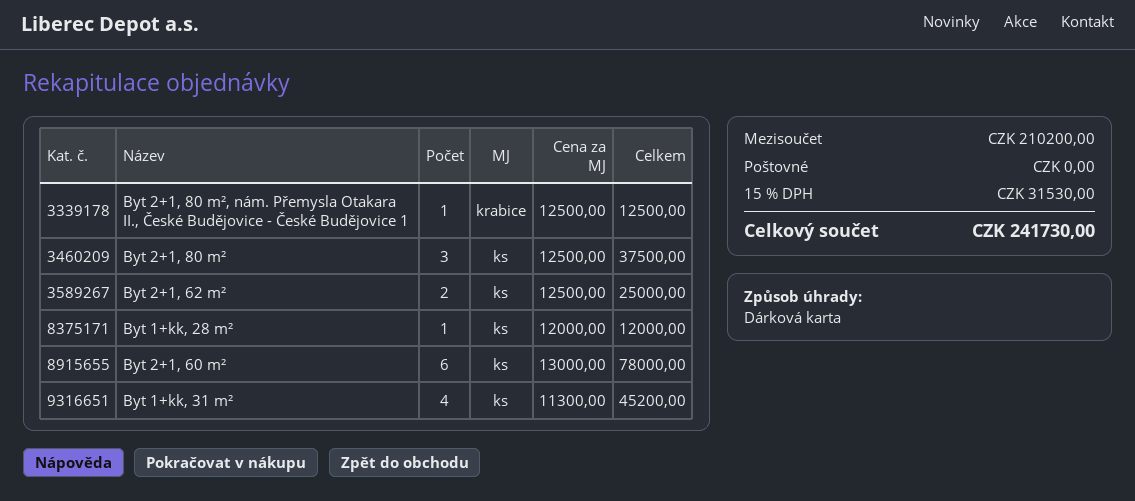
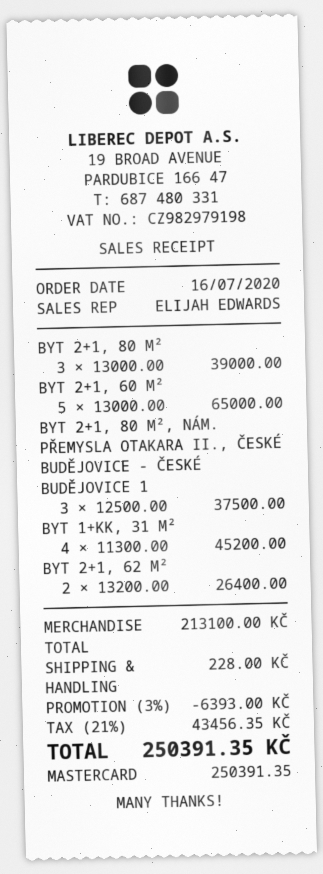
payment method: gift card -> Mastercard
Byt 2+1, 80 m², nám. Přemysla Otakara II., České Budějovice - České Budějovice 1: 1 x 12500.00 = 12500.00 -> 3 x 12500.00 = 37500.00
Byt 2+1, 80 m²: 3 x 12500.00 = 37500.00 -> 3 x 13000.00 = 39000.00
Byt 2+1, 62 m²: 2 x 12500.00 = 25000.00 -> 2 x 13200.00 = 26400.00
Byt 1+kk, 28 m²: 1 x 12000.00 = 12000.00 -> none
Byt 2+1, 60 m²: 6 x 13000.00 = 78000.00 -> 5 x 13000.00 = 65000.00
subtotal: 210200.00 -> 213100.00
discount: none -> 3% = 6393.00
shipping: 0.00 -> 228.00
tax: 15% = 31530.00 -> 21% = 43456.35
total: 241730.00 -> 250391.35

